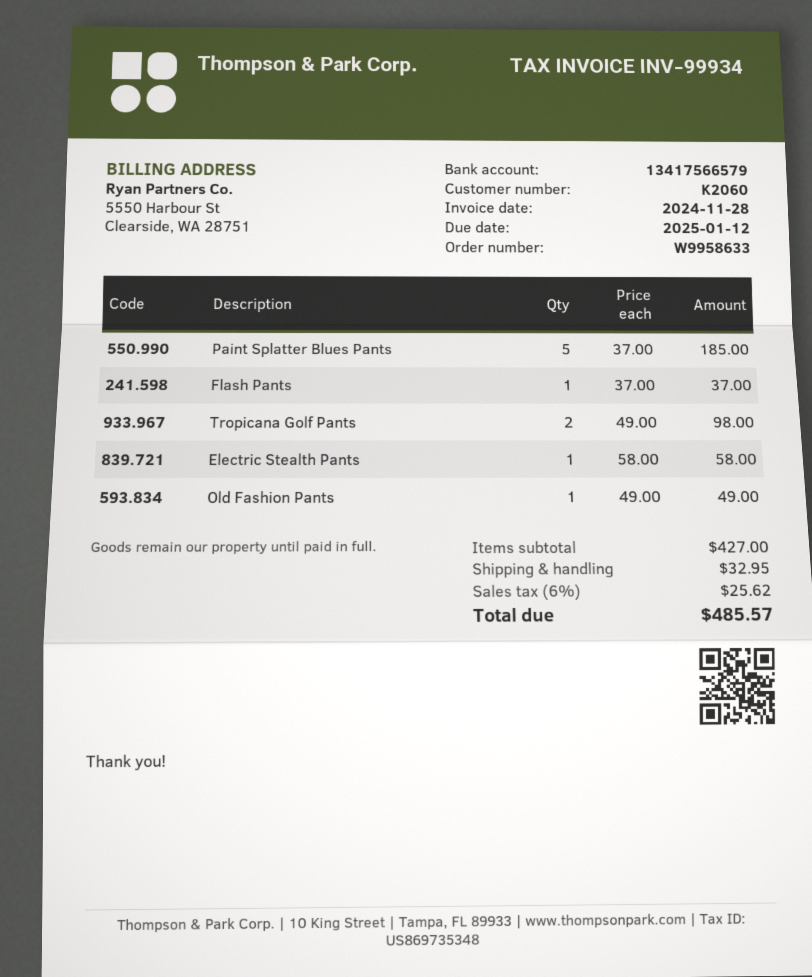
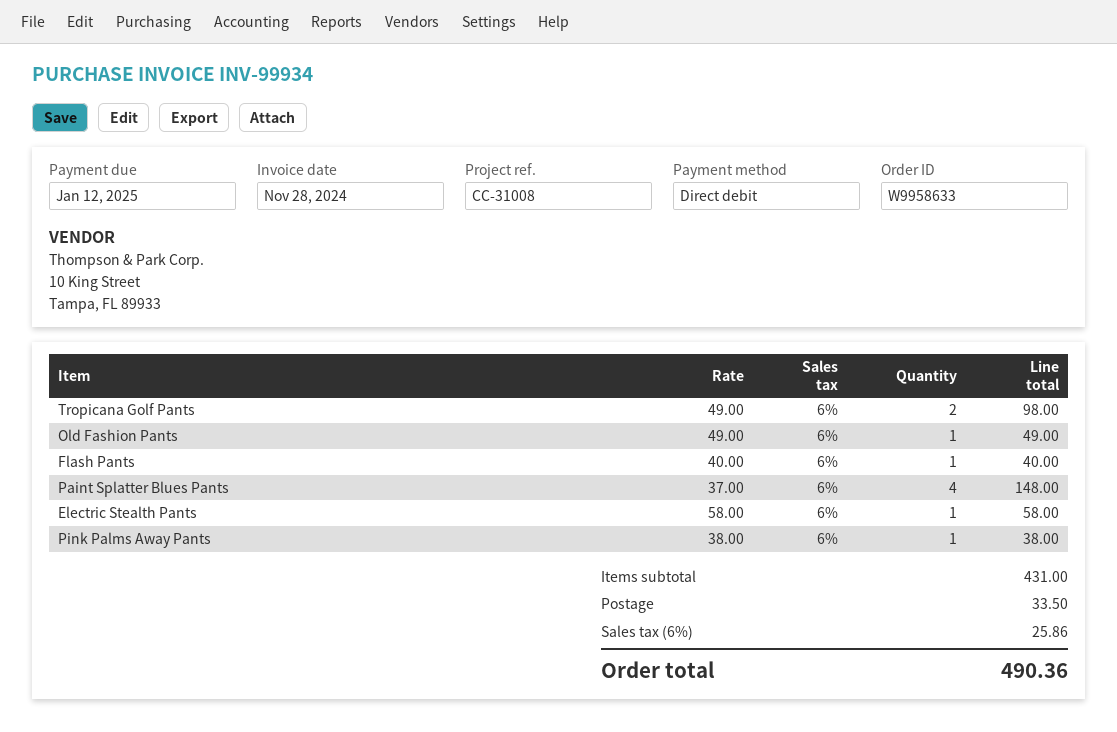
Paint Splatter Blues Pants: 5 x 37.00 = 185.00 -> 4 x 37.00 = 148.00
Flash Pants: 1 x 37.00 = 37.00 -> 1 x 40.00 = 40.00
Pink Palms Away Pants: none -> 1 x 38.00 = 38.00
subtotal: 427.00 -> 431.00
shipping: 32.95 -> 33.50
tax: 6% = 25.62 -> 6% = 25.86
total: 485.57 -> 490.36

